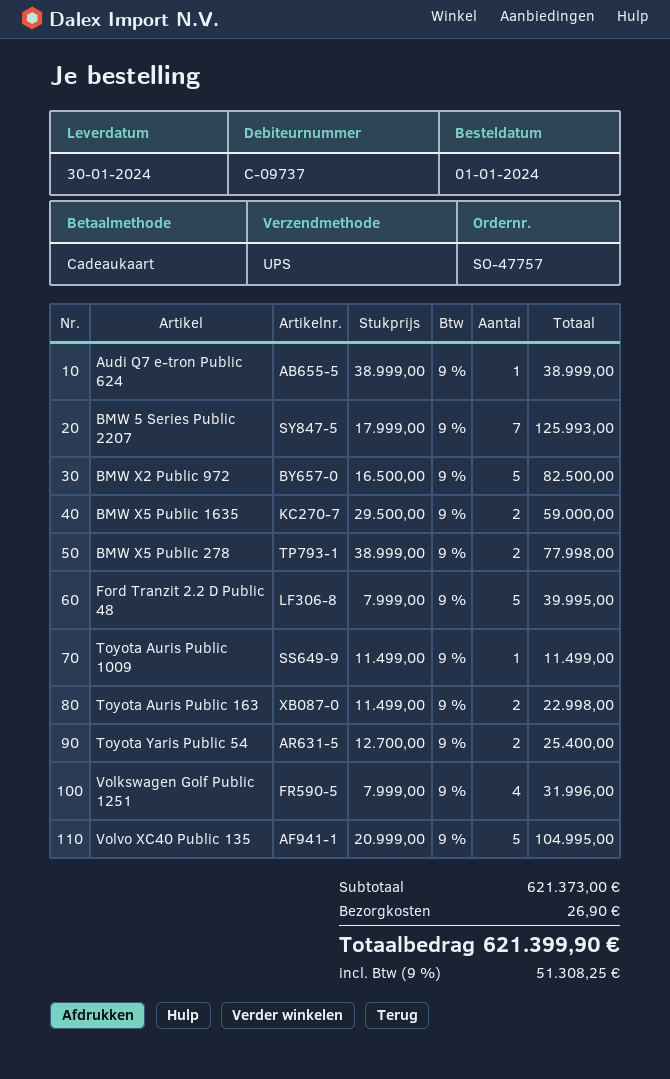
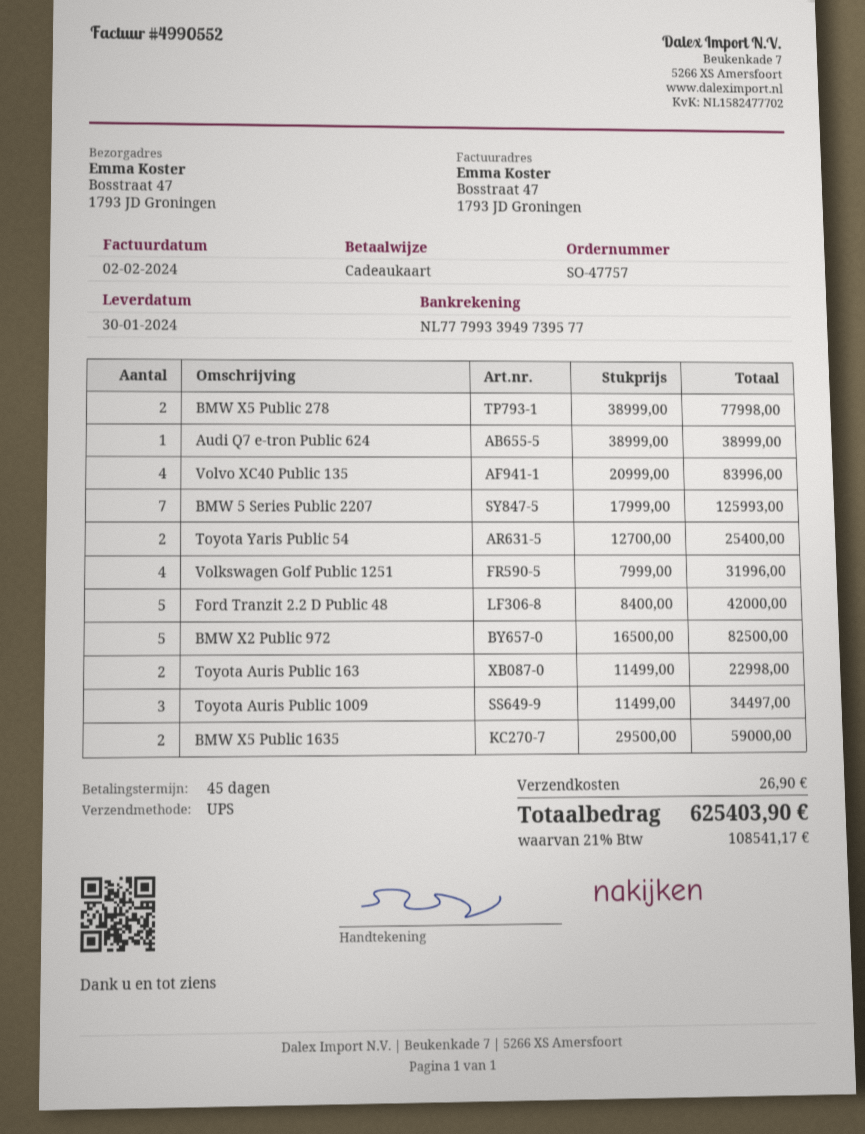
Ford Tranzit 2.2 D Public 48: 5 x 7999.00 = 39995.00 -> 5 x 8400.00 = 42000.00
Toyota Auris Public 1009: 1 x 11499.00 = 11499.00 -> 3 x 11499.00 = 34497.00
Volvo XC40 Public 135: 5 x 20999.00 = 104995.00 -> 4 x 20999.00 = 83996.00
tax: 9% = 51308.25 -> 21% = 108541.17
total: 621399.90 -> 625403.90

